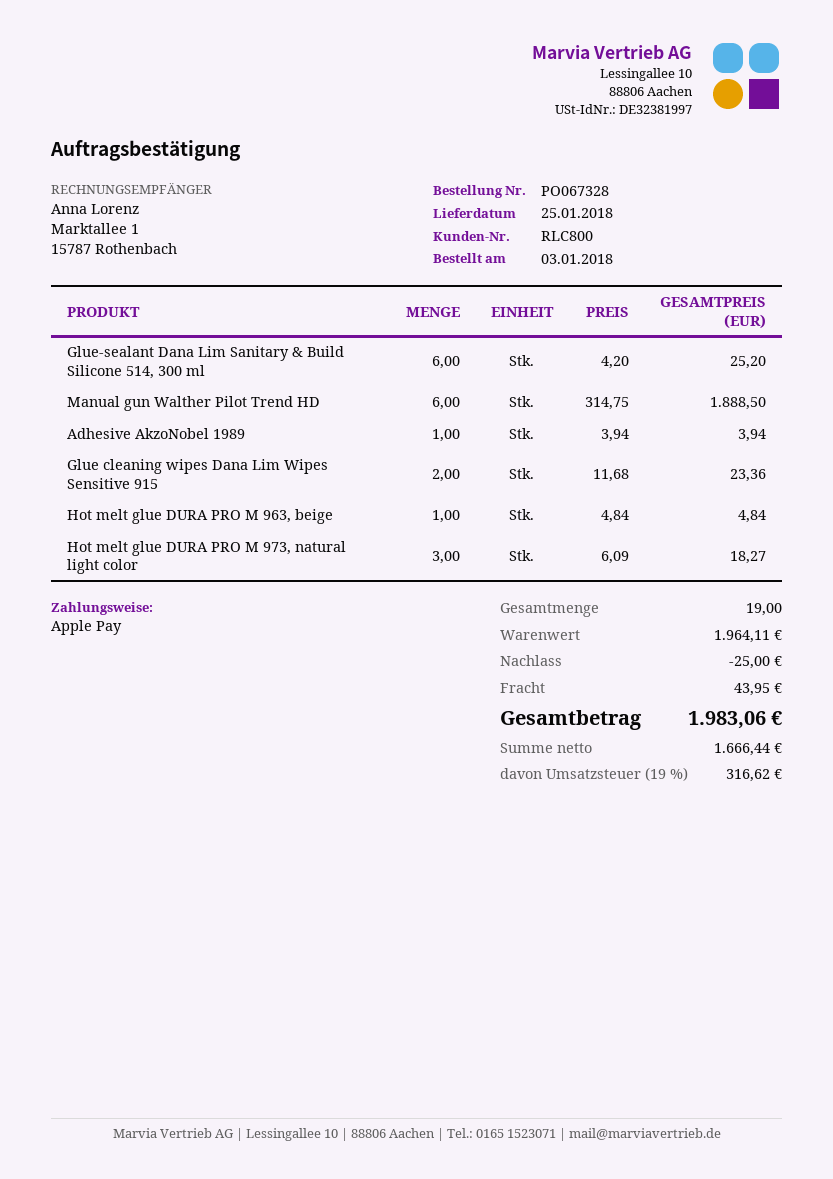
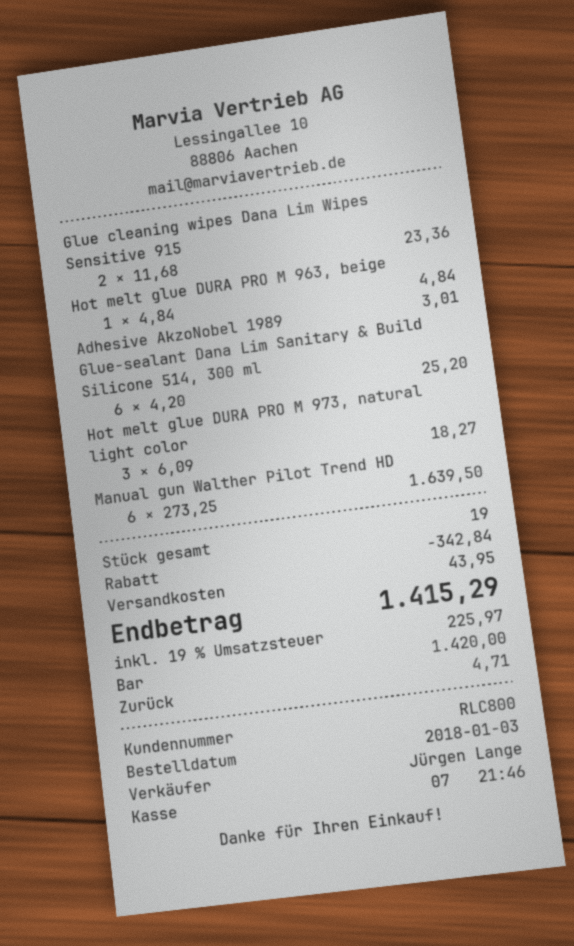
payment method: Apple Pay -> cash
Manual gun Walther Pilot Trend HD: 6 x 314.75 = 1888.50 -> 6 x 273.25 = 1639.50
Adhesive AkzoNobel 1989: 1 x 3.94 = 3.94 -> 1 x 3.01 = 3.01
discount: 25.00 -> 342.84
tax: 19% = 316.62 -> 19% = 225.97
total: 1983.06 -> 1415.29

